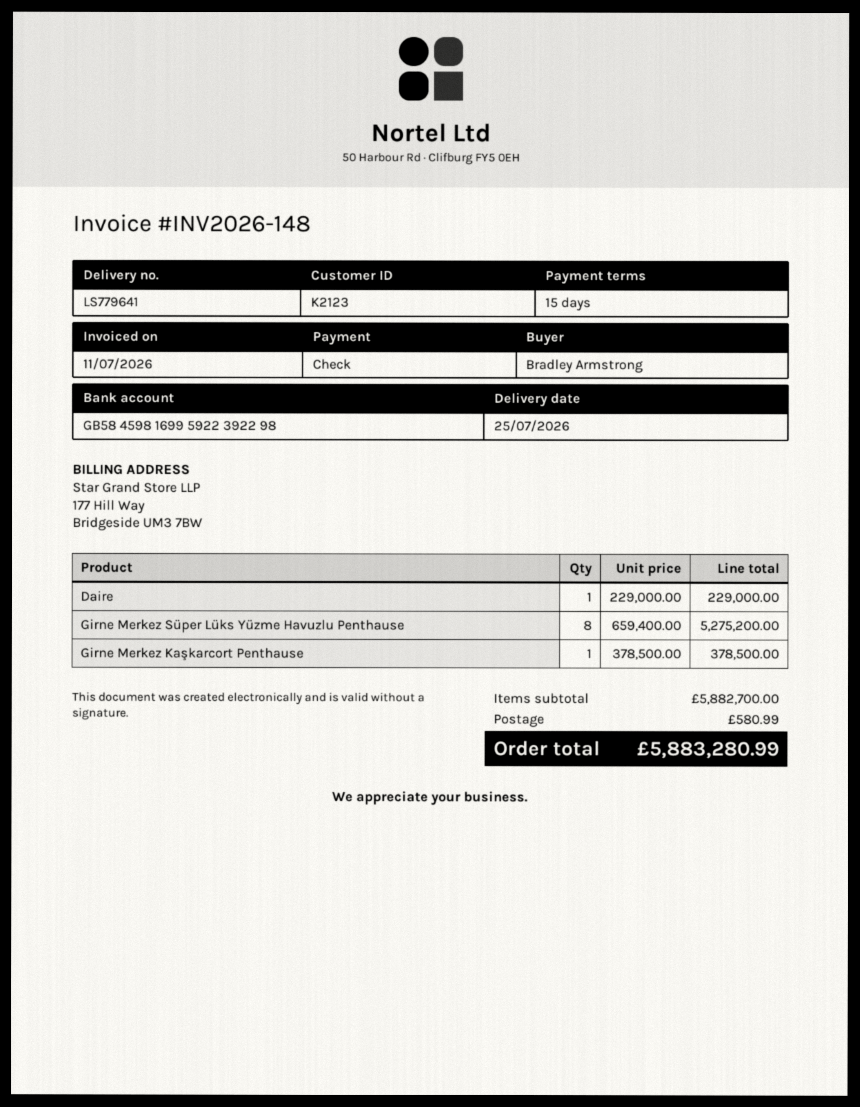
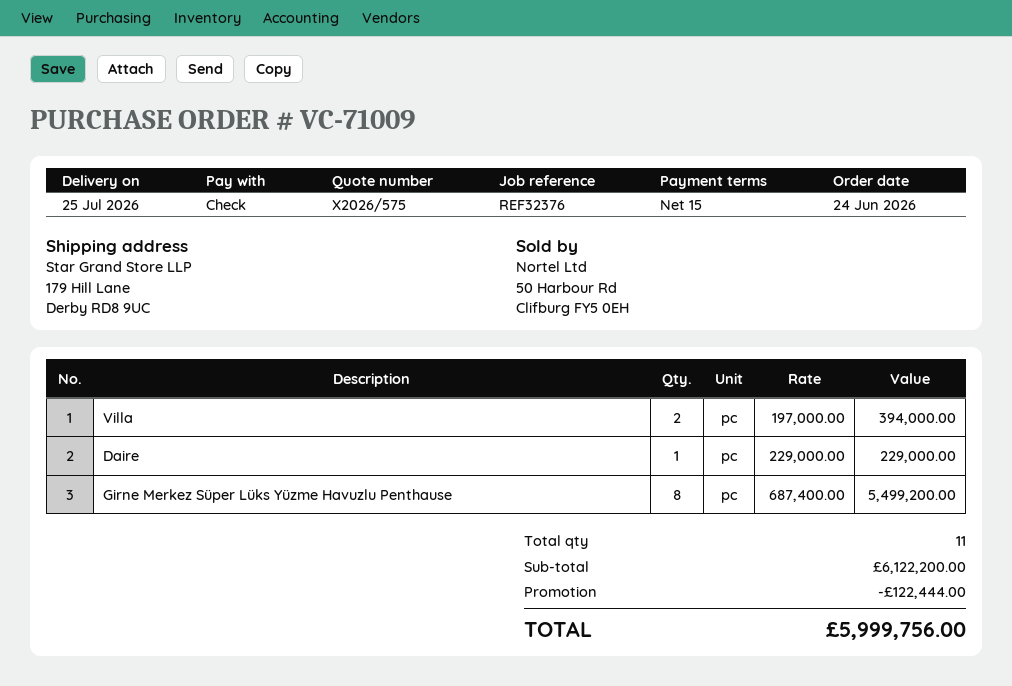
Girne Merkez Süper Lüks Yüzme Havuzlu Penthause: 8 x 659400.00 = 5275200.00 -> 8 x 687400.00 = 5499200.00
Girne Merkez Kaşkarcort Penthause: 1 x 378500.00 = 378500.00 -> none
Villa: none -> 2 x 197000.00 = 394000.00
subtotal: 5882700.00 -> 6122200.00
discount: none -> 122444.00
shipping: 580.99 -> none
total: 5883280.99 -> 5999756.00

